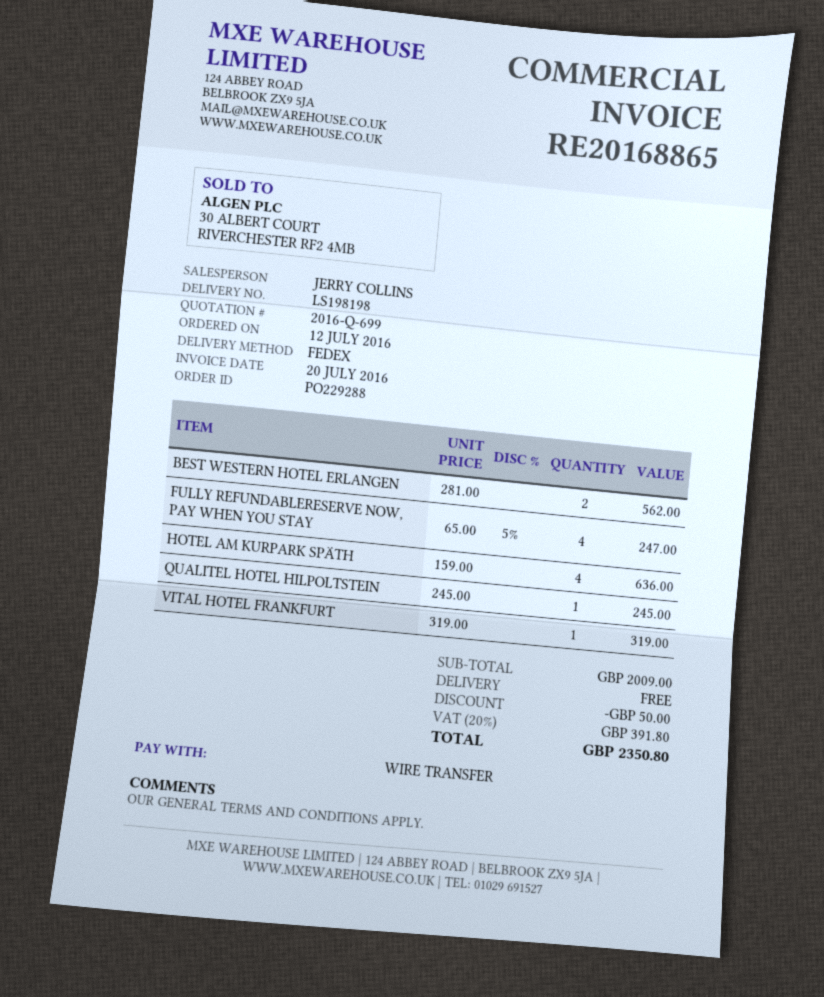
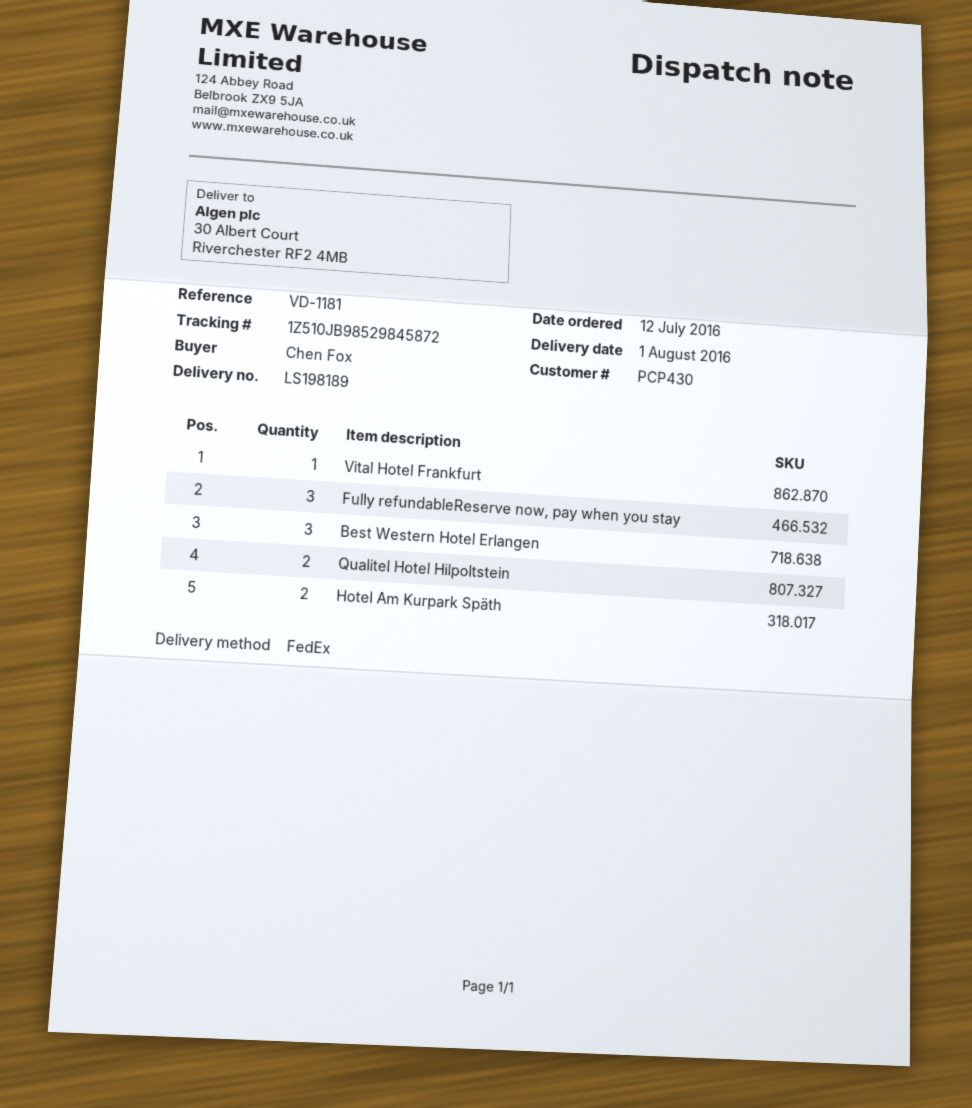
delivery note number: LS198198 -> LS198189
BEST WESTERN HOTEL ERLANGEN: 2 -> 3
FULLY REFUNDABLERESERVE NOW, PAY WHEN YOU STAY: 4 -> 3
HOTEL AM KURPARK SPÄTH: 4 -> 2
QUALITEL HOTEL HILPOLTSTEIN: 1 -> 2

